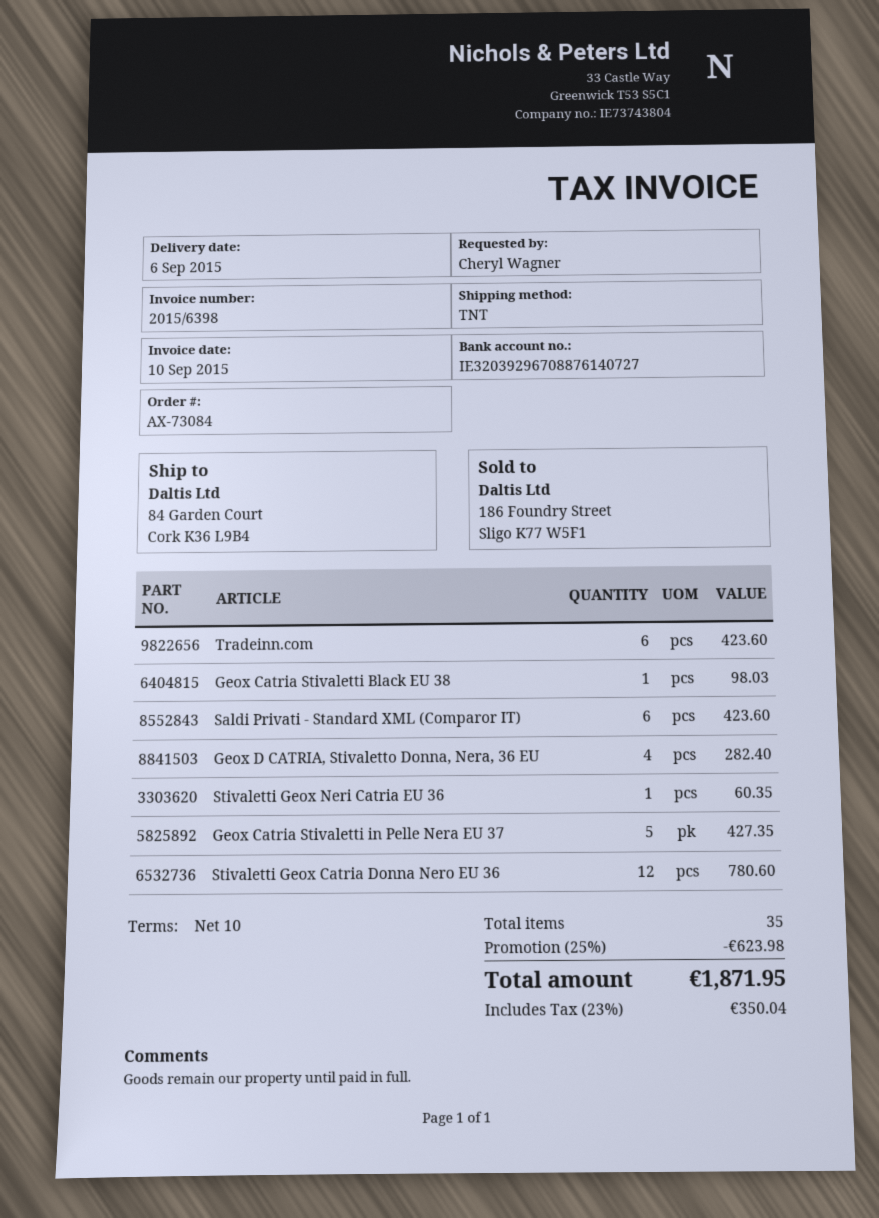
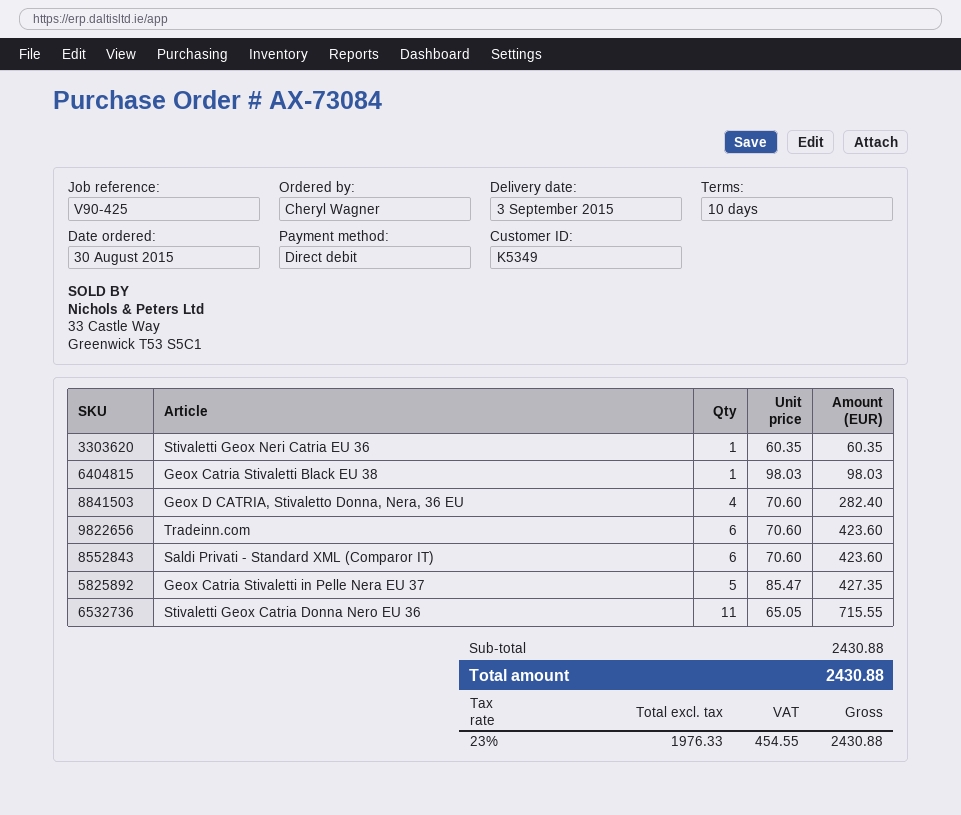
delivery date: 2015-09-06 -> 2015-09-03
Stivaletti Geox Catria Donna Nero EU 36: 12 for 780.60 -> 11 for 715.55
discount: 25% = 623.98 -> none
tax: 23% = 350.04 -> 23% = 454.55
total: 1871.95 -> 2430.88

